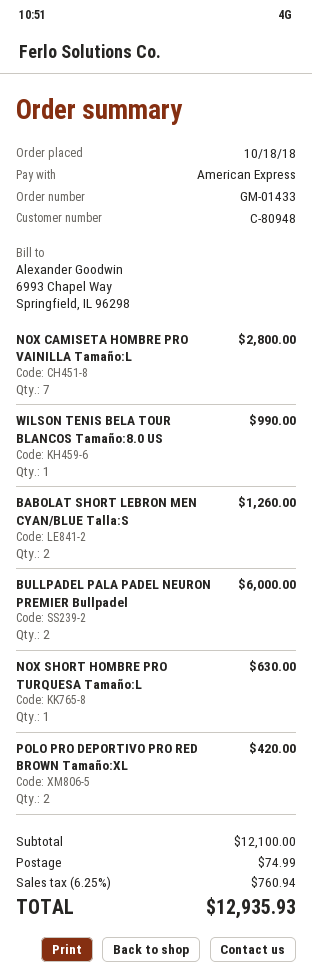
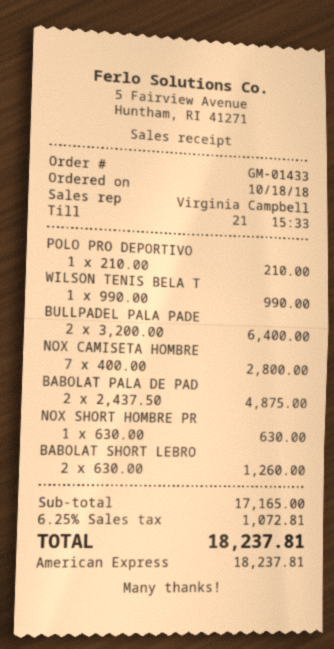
BULLPADEL PALA PADEL NEURON PREMIER Bullpadel: 2 for 6000.00 -> 2 for 6400.00
POLO PRO DEPORTIVO PRO RED BROWN Tamaño:XL: 2 for 420.00 -> 1 for 210.00
BABOLAT PALA DE PAD: none -> 2 for 4875.00
subtotal: 12100.00 -> 17165.00
shipping: 74.99 -> none
tax: 6.25% = 760.94 -> 6.25% = 1072.81
total: 12935.93 -> 18237.81

